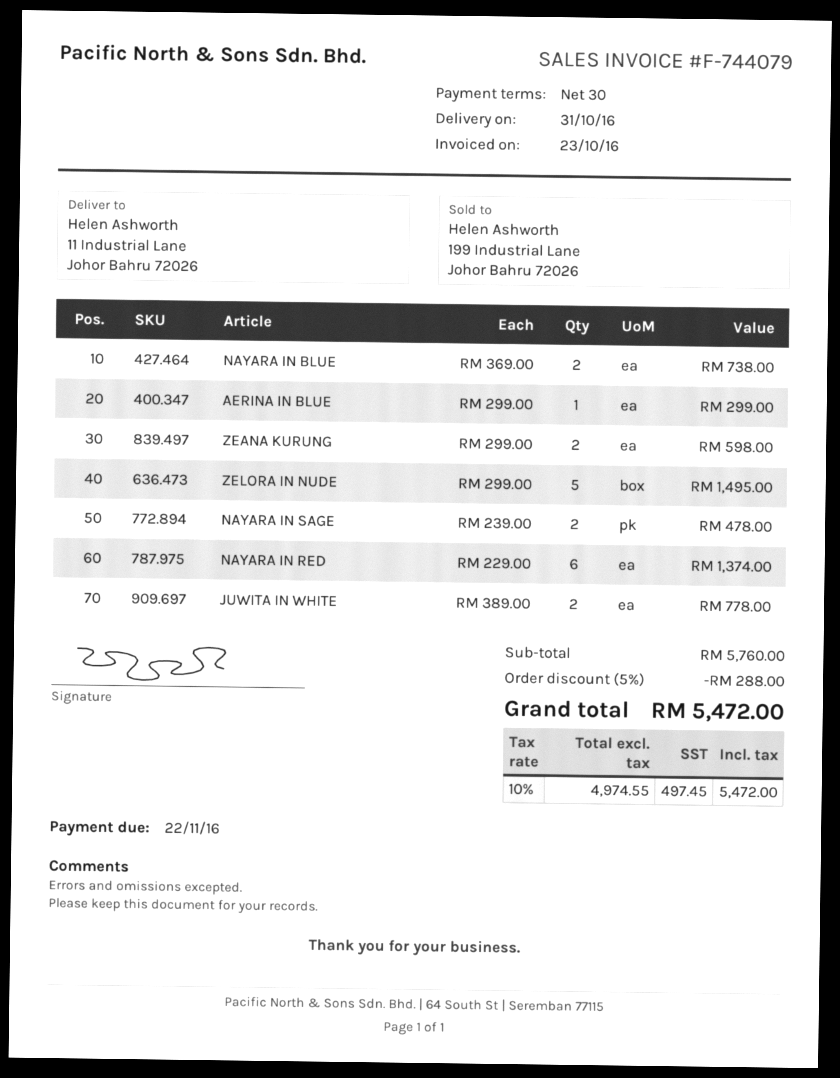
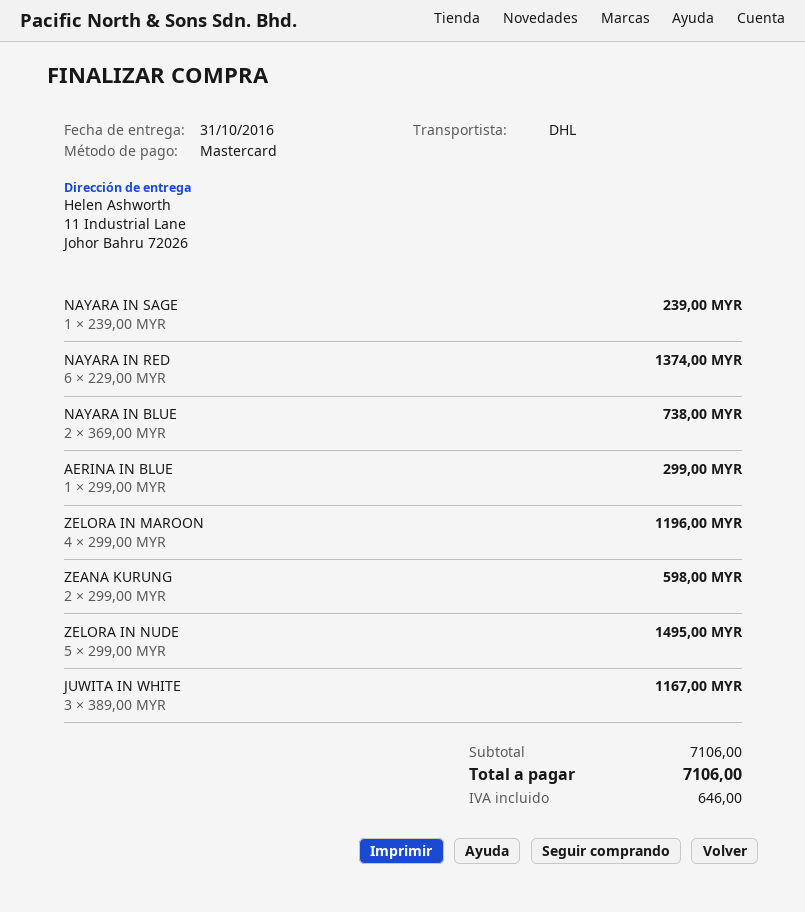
NAYARA IN SAGE: 2 x 239.00 = 478.00 -> 1 x 239.00 = 239.00
JUWITA IN WHITE: 2 x 389.00 = 778.00 -> 3 x 389.00 = 1167.00
ZELORA IN MAROON: none -> 4 x 299.00 = 1196.00
subtotal: 5760.00 -> 7106.00
discount: 5% = 288.00 -> none
tax: 497.45 -> 646.00
total: 5472.00 -> 7106.00

